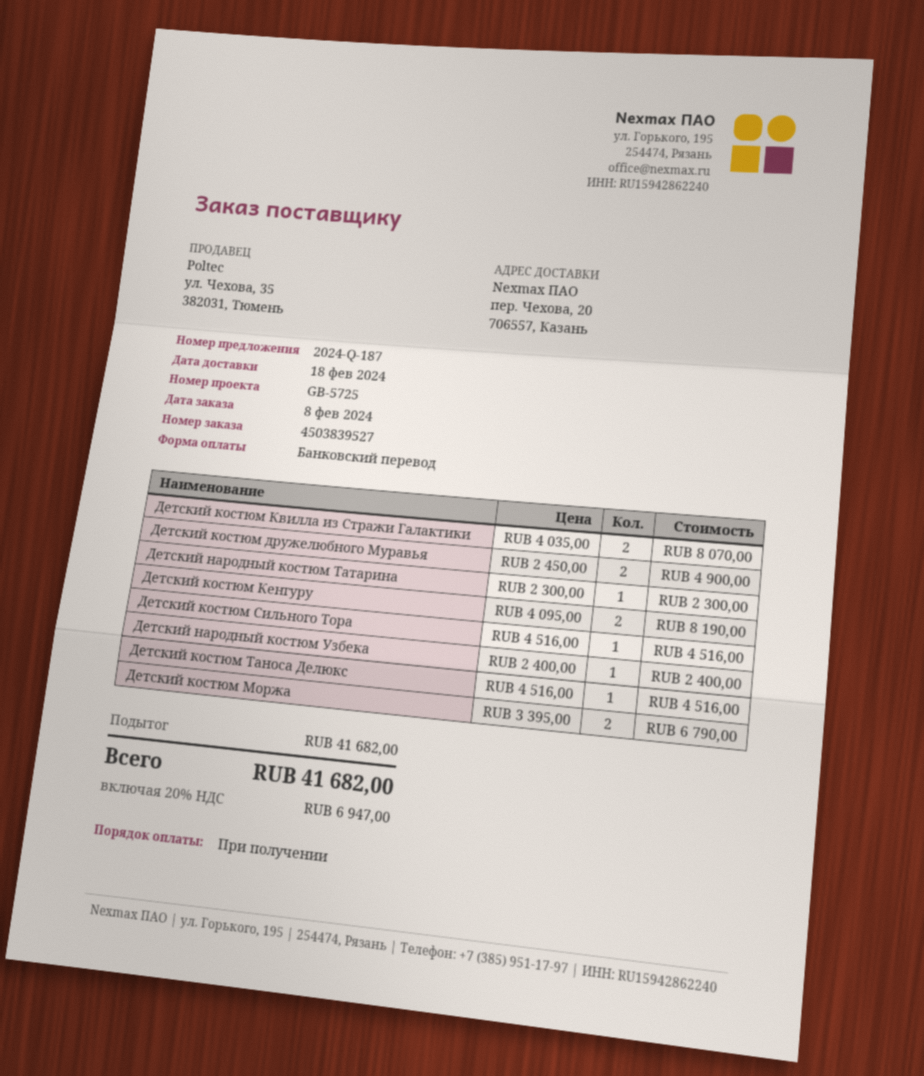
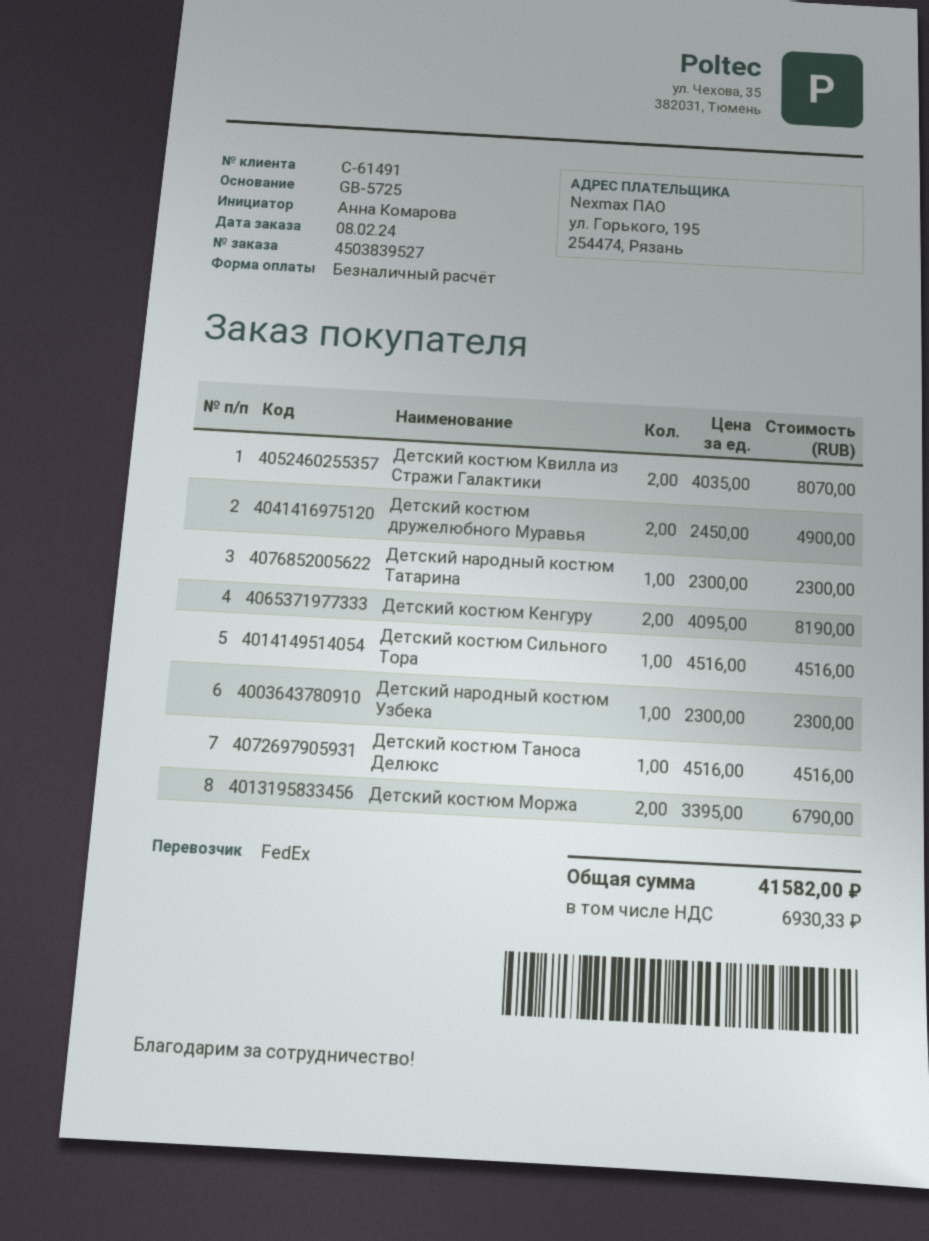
Детский народный костюм Узбека: 1 x 2400.00 = 2400.00 -> 1 x 2300.00 = 2300.00
tax: 6947.00 -> 6930.33
total: 41682.00 -> 41582.00

